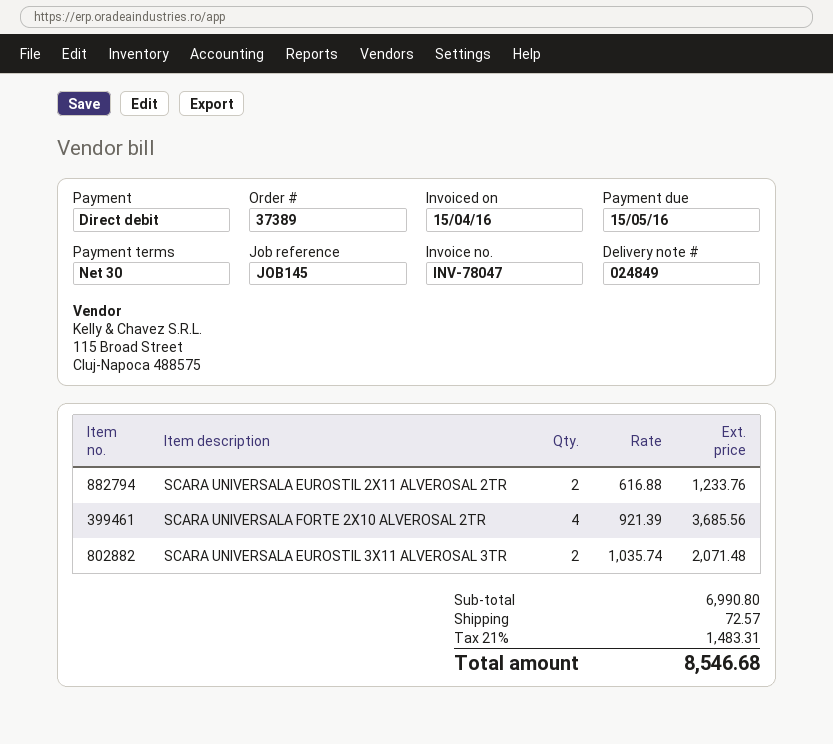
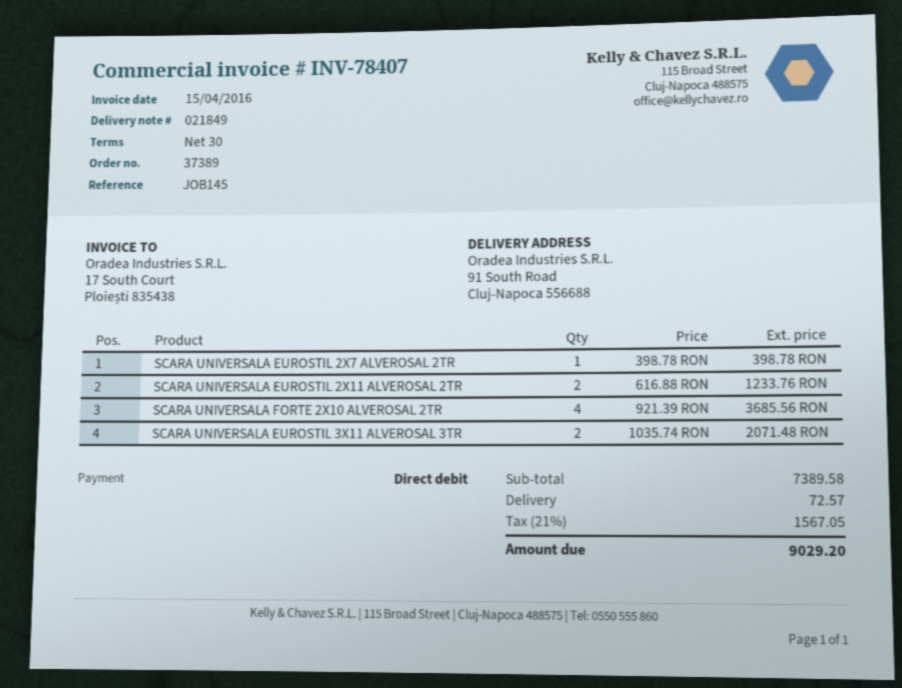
delivery note number: 024849 -> 021849
invoice number: INV-78047 -> INV-78407
SCARA UNIVERSALA EUROSTIL 2X7 ALVEROSAL 2TR: none -> 1 x 398.78 = 398.78
subtotal: 6990.80 -> 7389.58
tax: 21% = 1483.31 -> 21% = 1567.05
total: 8546.68 -> 9029.20

